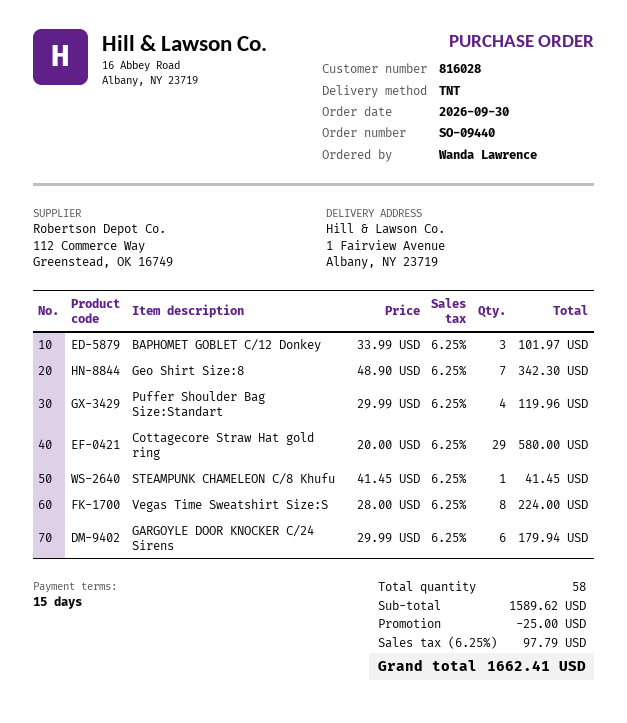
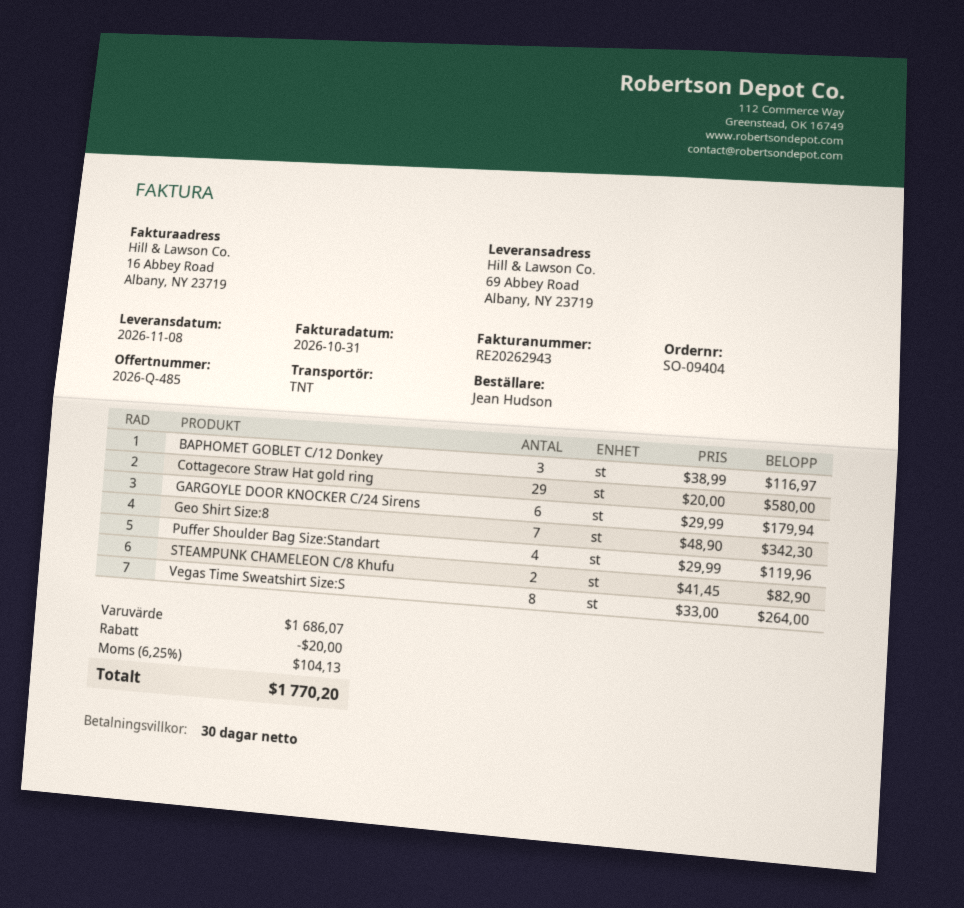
order number: SO-09440 -> SO-09404
payment terms: 15 days -> 30 days
ordered by: Wanda Lawrence -> Jean Hudson
ship to: 1 Fairview Avenue, Albany, NY 23719 -> 69 Abbey Road, Albany, NY 23719
BAPHOMET GOBLET C/12 Donkey: 3 x 33.99 = 101.97 -> 3 x 38.99 = 116.97
STEAMPUNK CHAMELEON C/8 Khufu: 1 x 41.45 = 41.45 -> 2 x 41.45 = 82.90
Vegas Time Sweatshirt Size:S: 8 x 28.00 = 224.00 -> 8 x 33.00 = 264.00
subtotal: 1589.62 -> 1686.07
discount: 25.00 -> 20.00
tax: 6.25% = 97.79 -> 6.25% = 104.13
total: 1662.41 -> 1770.20

